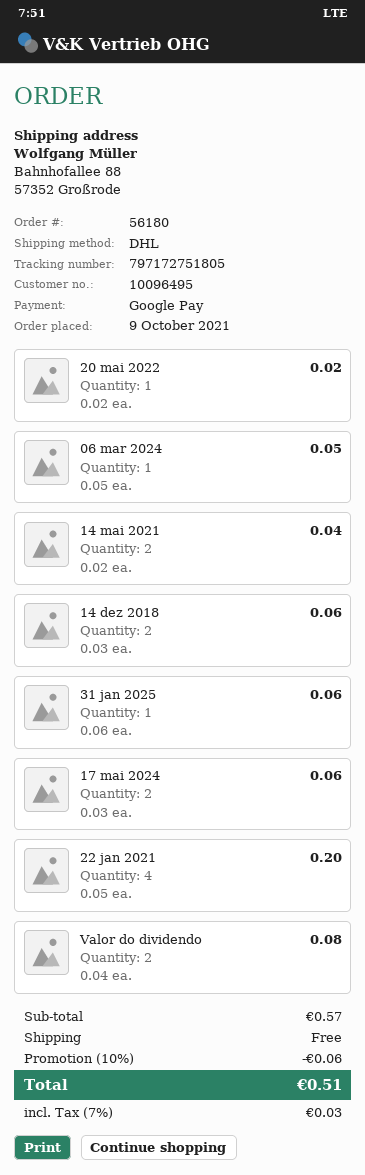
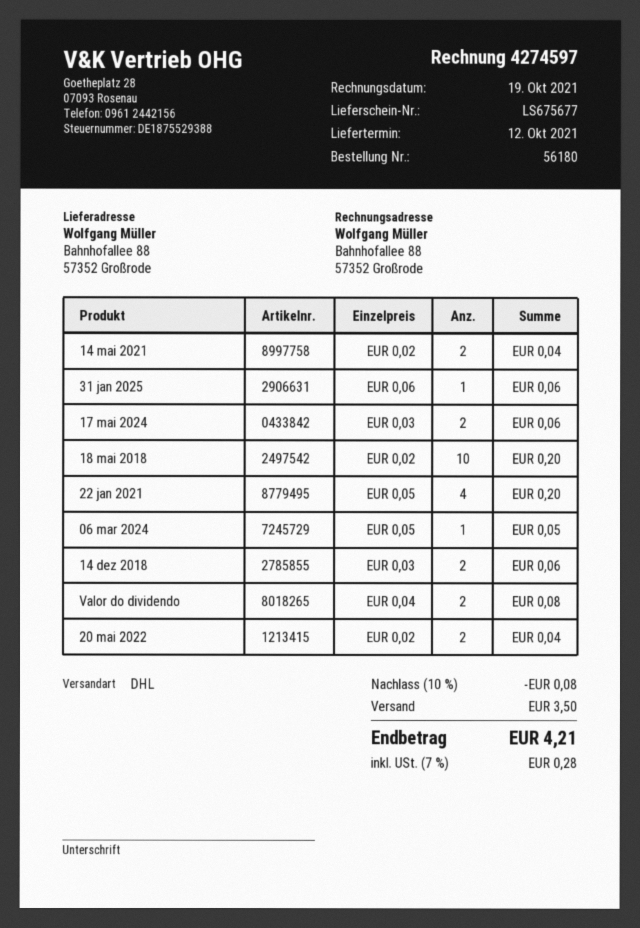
20 mai 2022: 1 x 0.02 = 0.02 -> 2 x 0.02 = 0.04
18 mai 2018: none -> 10 x 0.02 = 0.20
discount: 10% = 0.06 -> 10% = 0.08
shipping: 0.00 -> 3.50
tax: 7% = 0.03 -> 7% = 0.28
total: 0.51 -> 4.21

